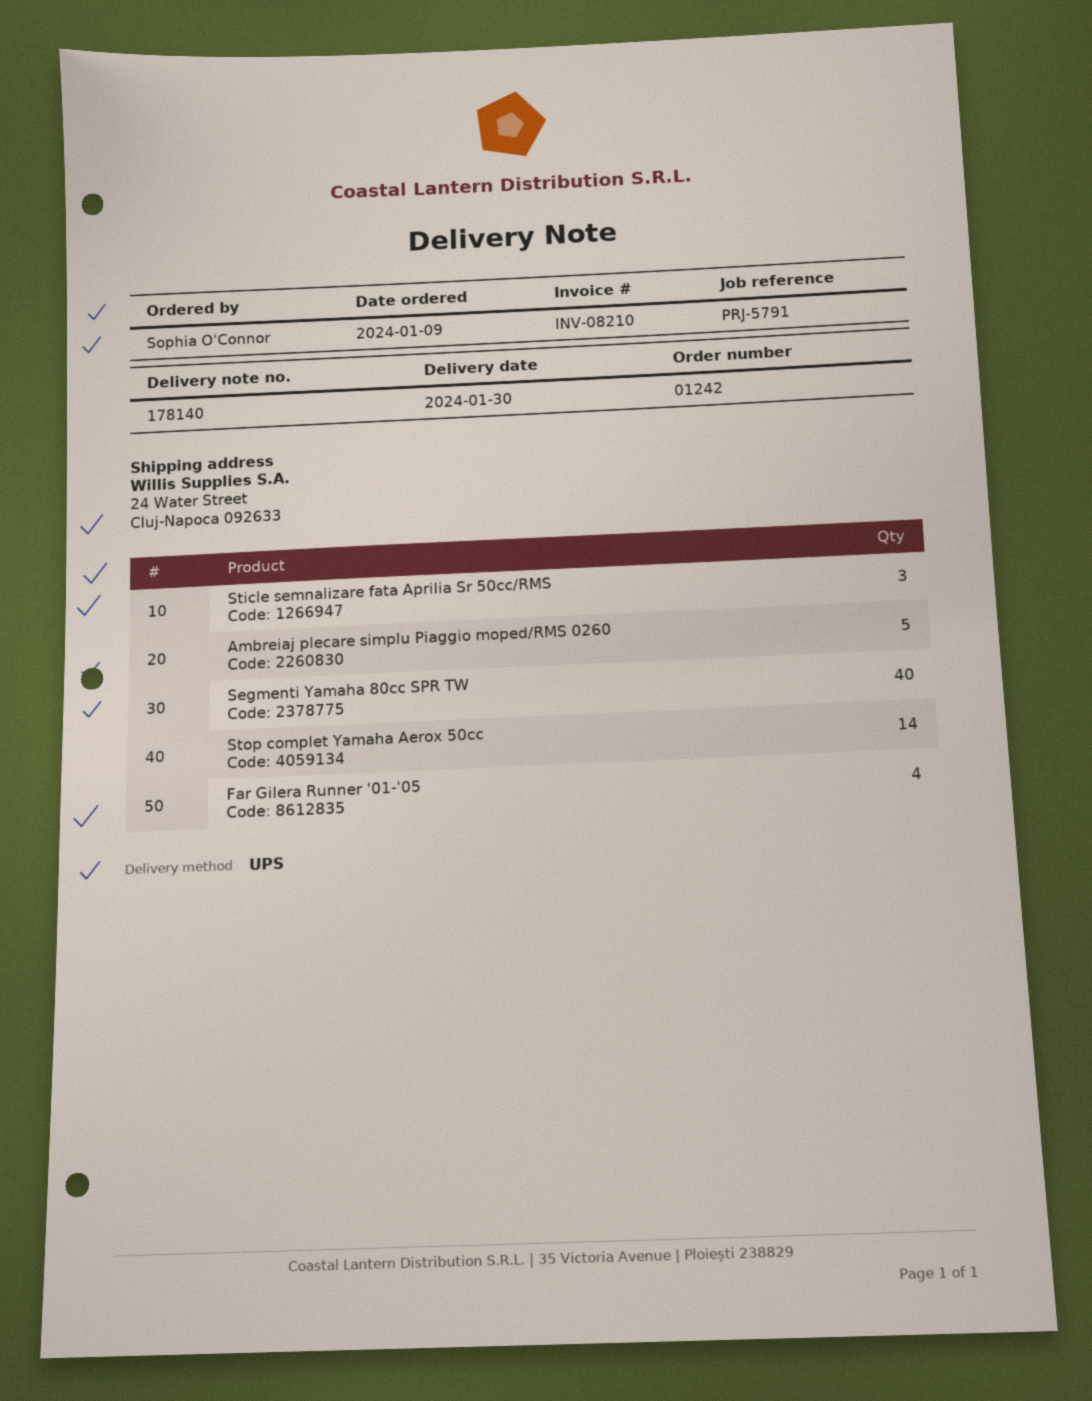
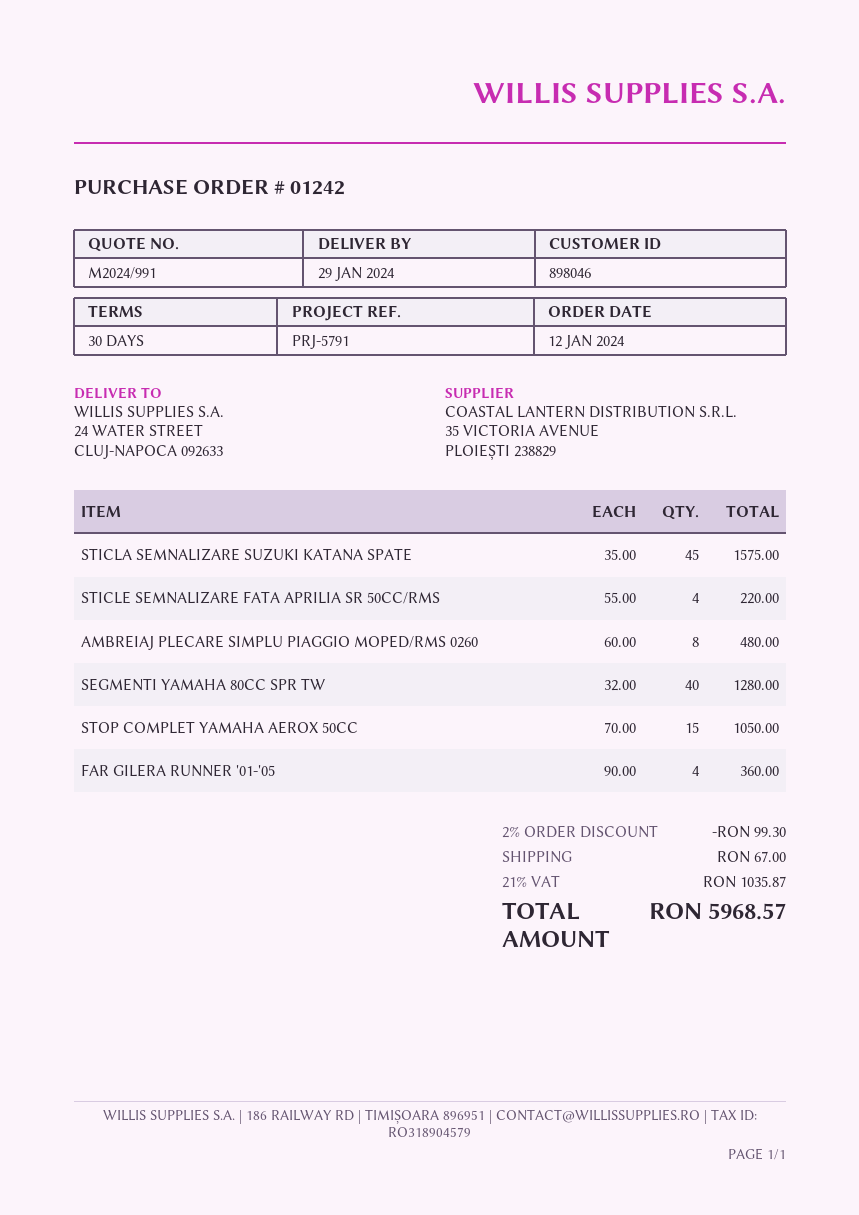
order date: 2024-01-09 -> 2024-01-12
delivery date: 2024-01-30 -> 2024-01-29
Sticle semnalizare fata Aprilia Sr 50cc/RMS: 3 -> 4
Ambreiaj plecare simplu Piaggio moped/RMS 0260: 5 -> 8
Stop complet Yamaha Aerox 50cc: 14 -> 15
STICLA SEMNALIZARE SUZUKI KATANA SPATE: none -> 45

